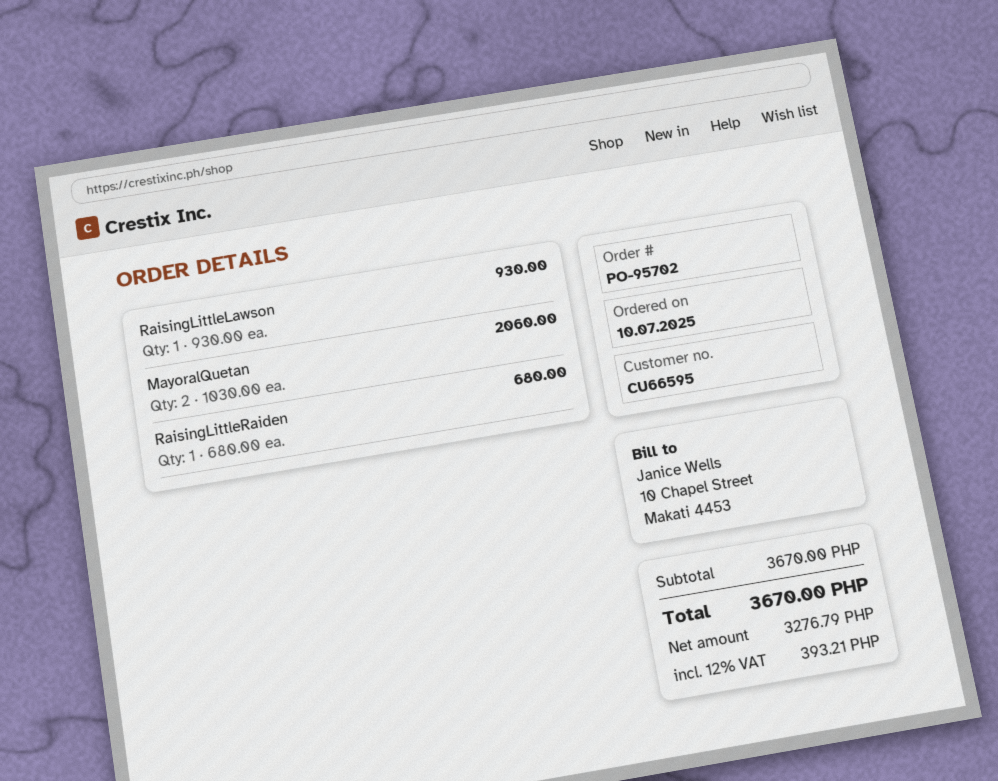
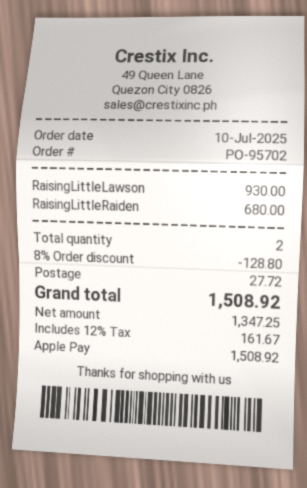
MayoralQuetan: 2 x 1030.00 = 2060.00 -> none
discount: none -> 8% = 128.80
shipping: none -> 27.72
net: 3276.79 -> 1347.25
tax: 12% = 393.21 -> 12% = 161.67
total: 3670.00 -> 1508.92

